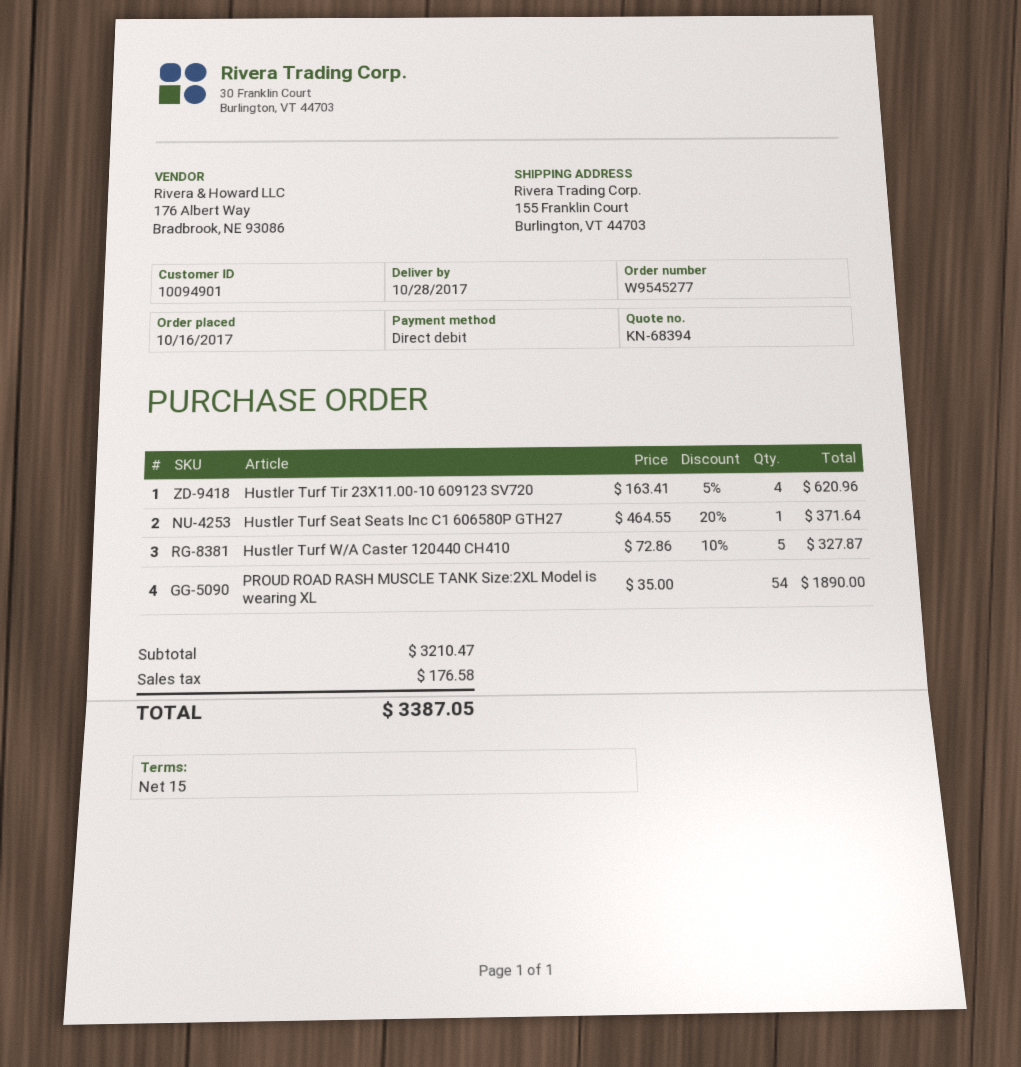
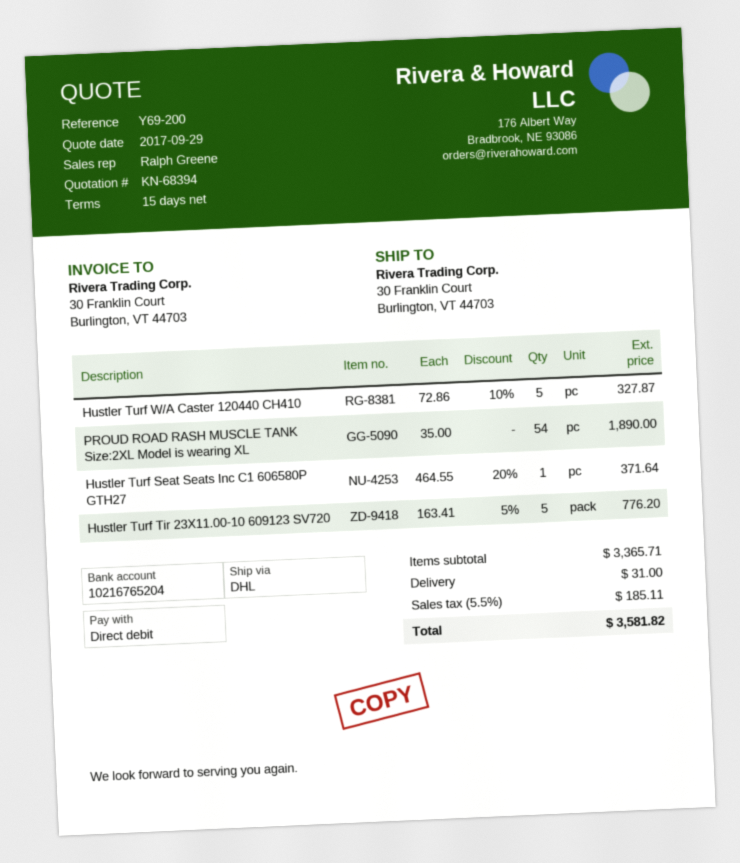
ship to: 155 Franklin Court, Burlington, VT 44703 -> 30 Franklin Court, Burlington, VT 44703
Hustler Turf Tir 23X11.00-10 609123 SV720: 4 x 163.41 - 5% = 620.96 -> 5 x 163.41 - 5% = 776.20
subtotal: 3210.47 -> 3365.71
shipping: none -> 31.00
tax: 176.58 -> 185.11
total: 3387.05 -> 3581.82

